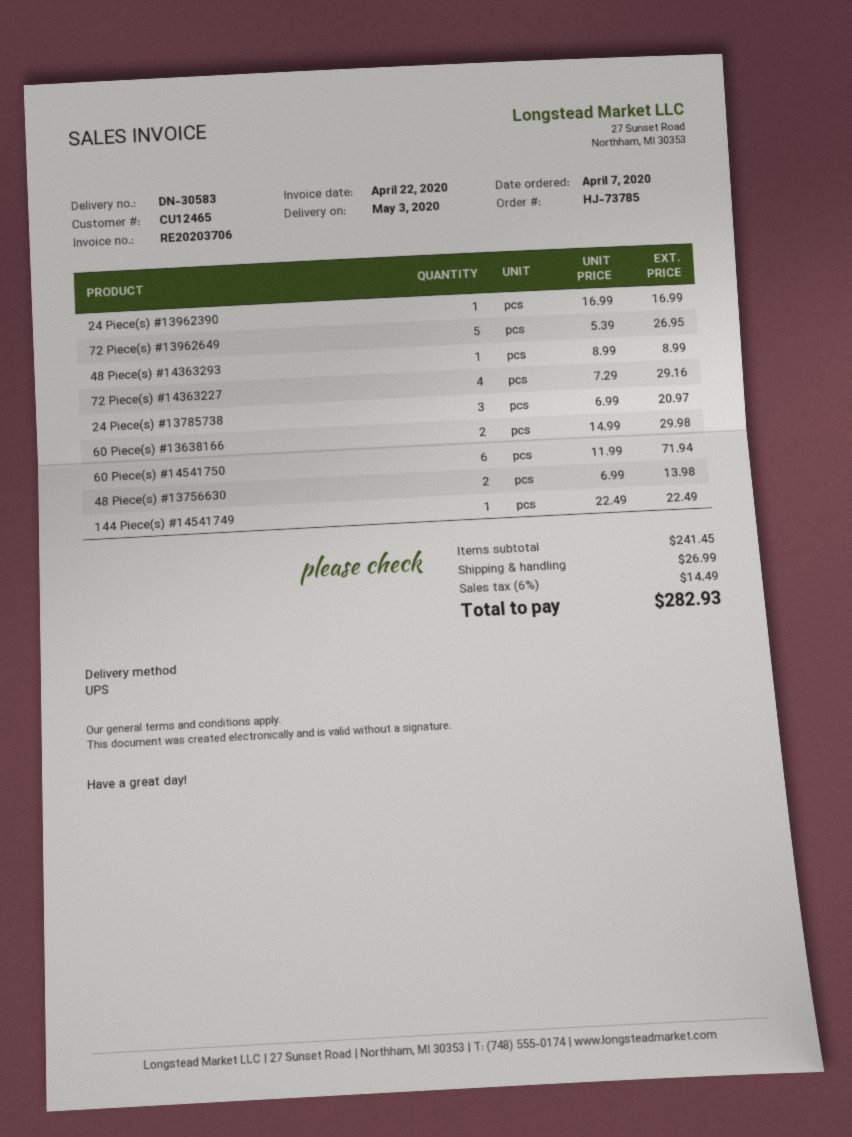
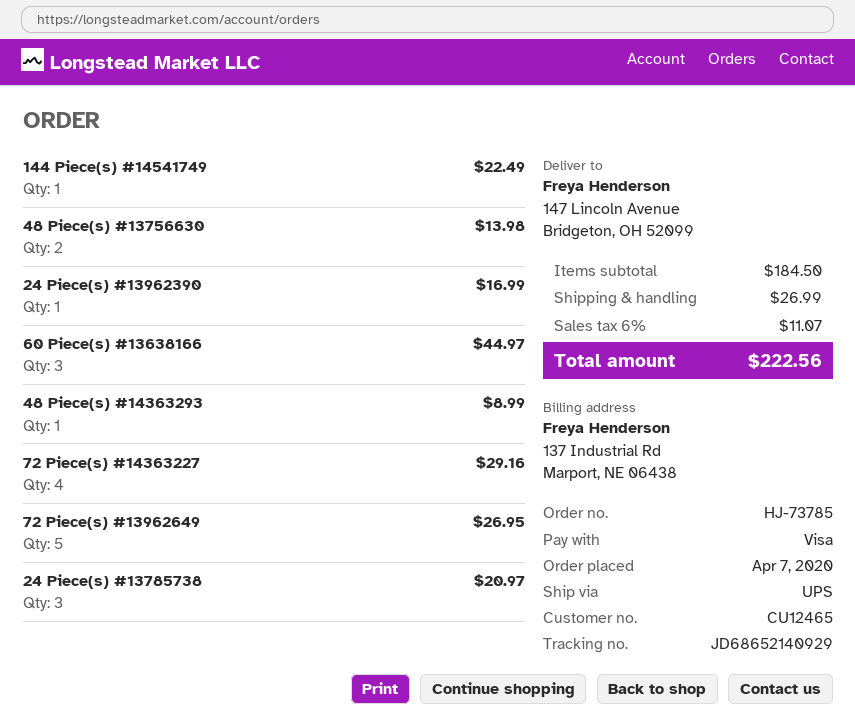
60 Piece(s) #13638166: 2 for 29.98 -> 3 for 44.97
60 Piece(s) #14541750: 6 for 71.94 -> none
subtotal: 241.45 -> 184.50
tax: 6% = 14.49 -> 6% = 11.07
total: 282.93 -> 222.56

